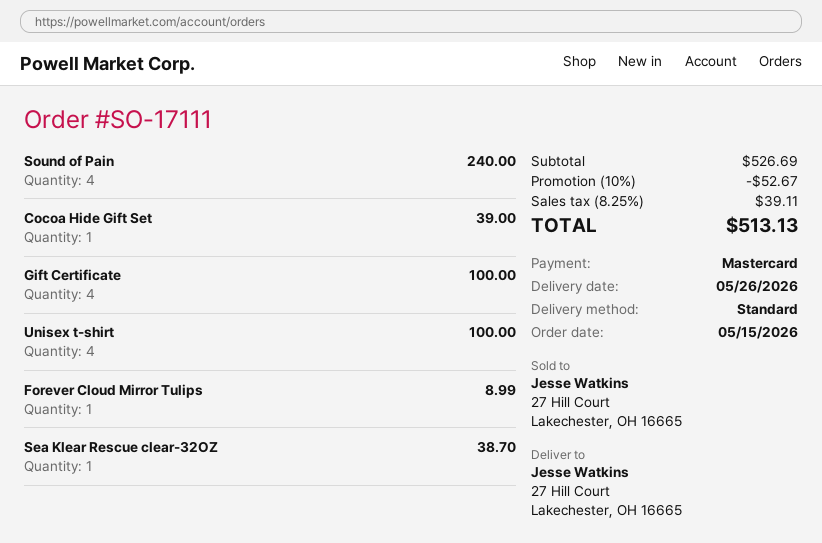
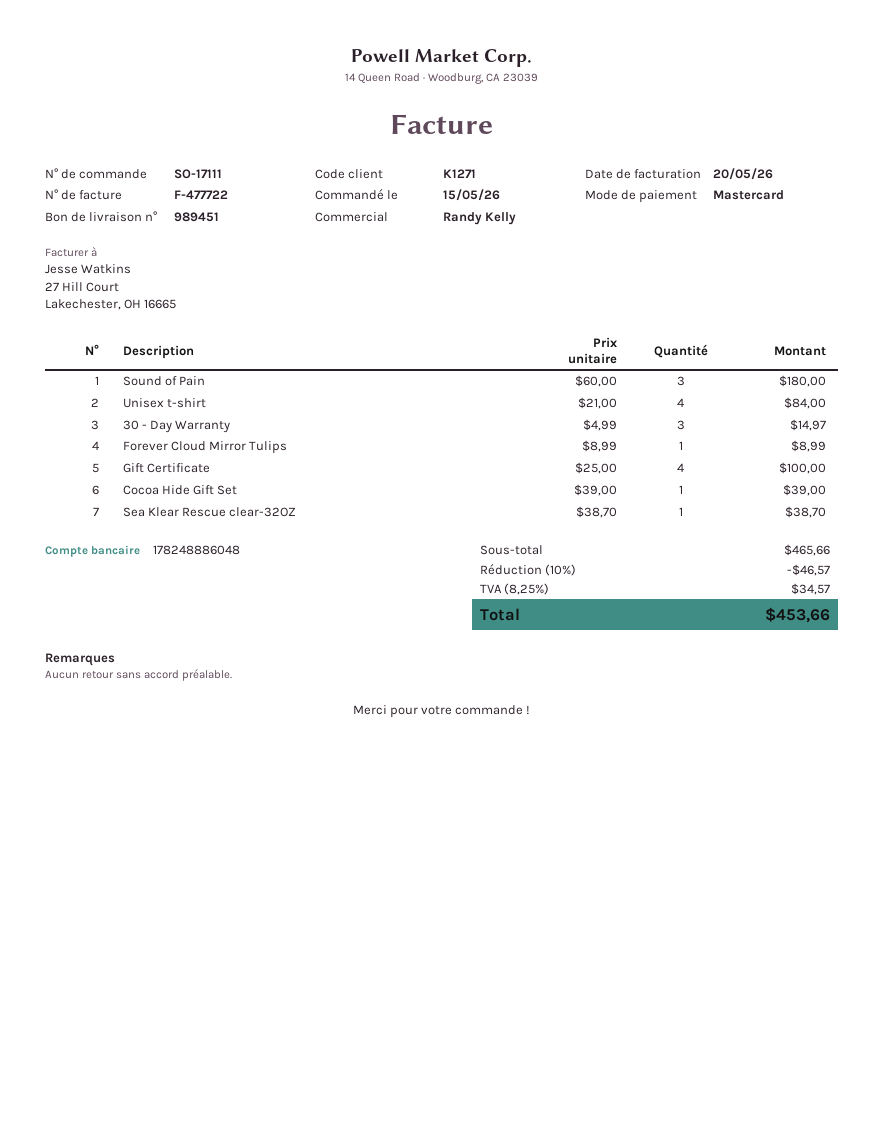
Sound of Pain: 4 for 240.00 -> 3 for 180.00
Unisex t-shirt: 4 for 100.00 -> 4 for 84.00
30 - Day Warranty: none -> 3 for 14.97
subtotal: 526.69 -> 465.66
discount: 10% = 52.67 -> 10% = 46.57
tax: 8.25% = 39.11 -> 8.25% = 34.57
total: 513.13 -> 453.66

